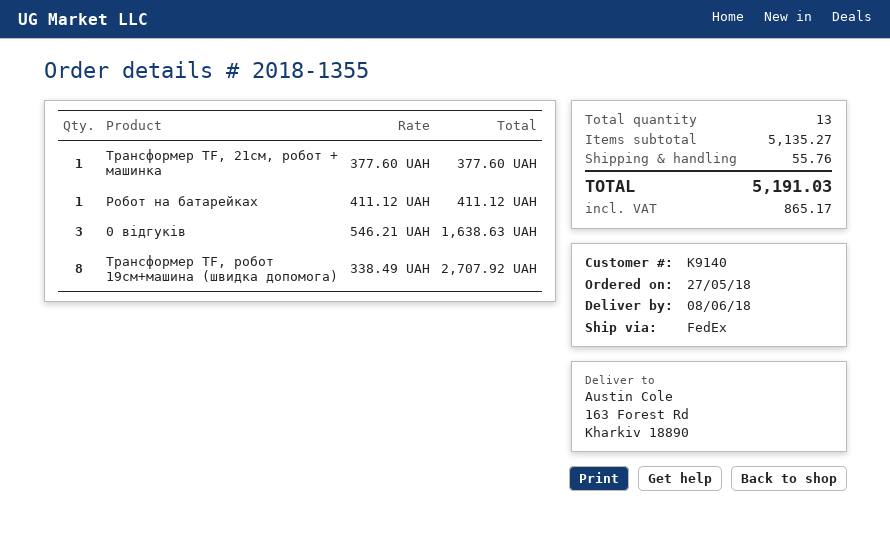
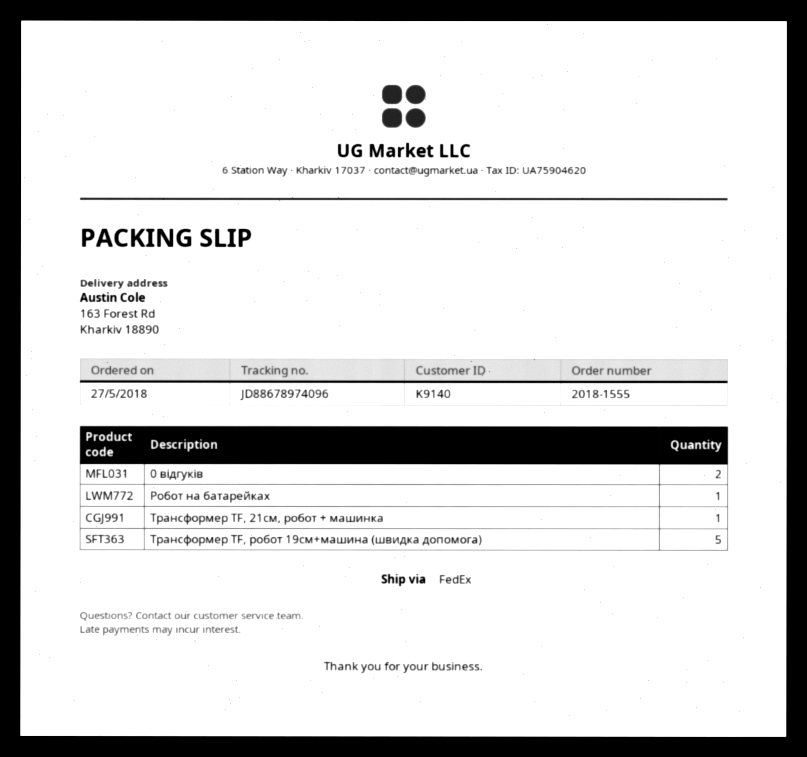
order number: 2018-1355 -> 2018-1555
0 відгуків: 3 -> 2
Трансформер TF, робот 19см+машина (швидка допомога): 8 -> 5

